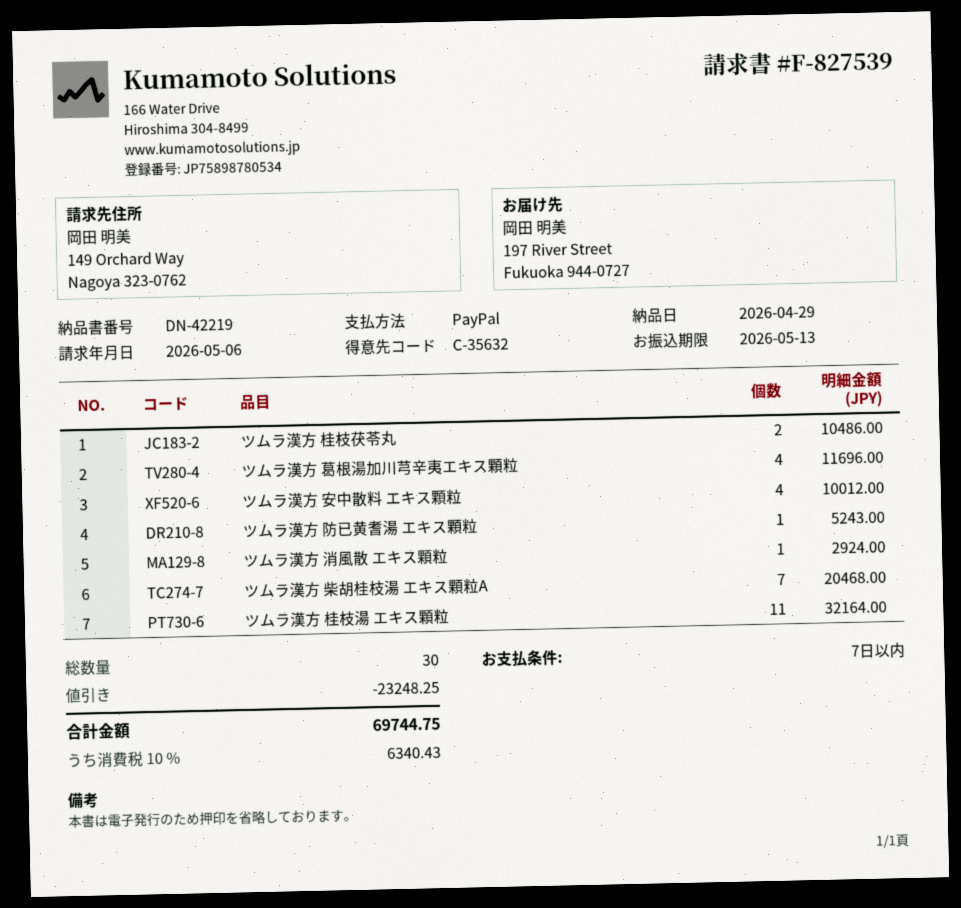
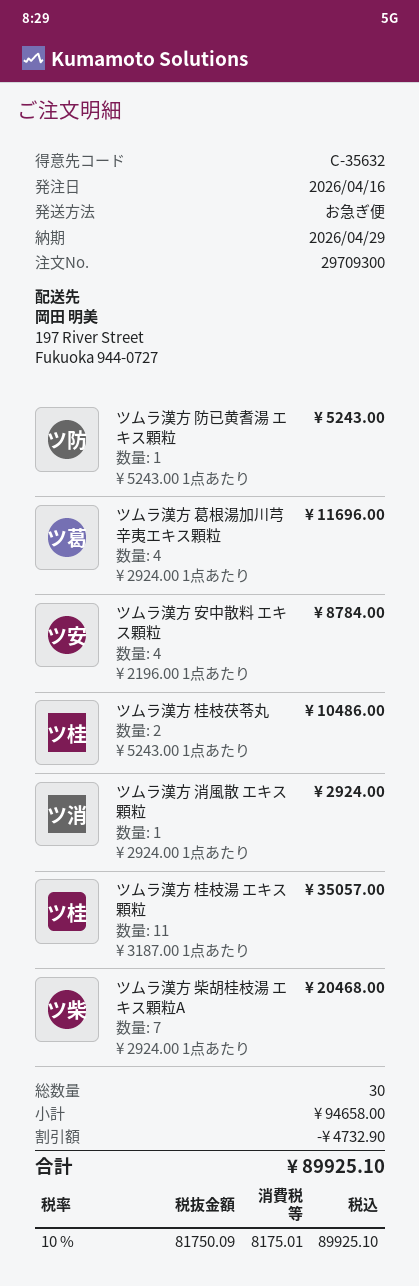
ツムラ漢方 安中散料 エキス顆粒: 4 for 10012.00 -> 4 for 8784.00
ツムラ漢方 桂枝湯 エキス顆粒: 11 for 32164.00 -> 11 for 35057.00
discount: 23248.25 -> 4732.90
tax: 10% = 6340.43 -> 10% = 8175.01
total: 69744.75 -> 89925.10

